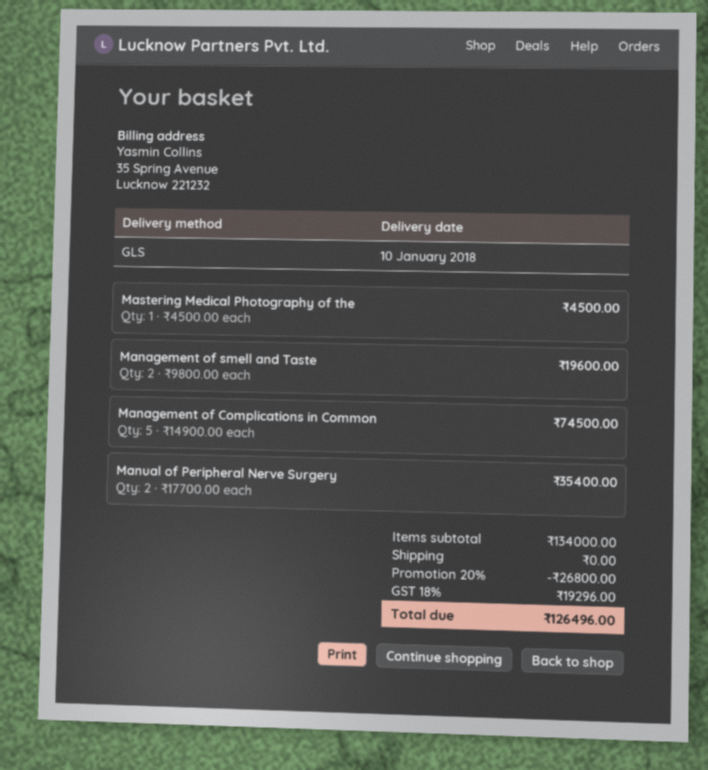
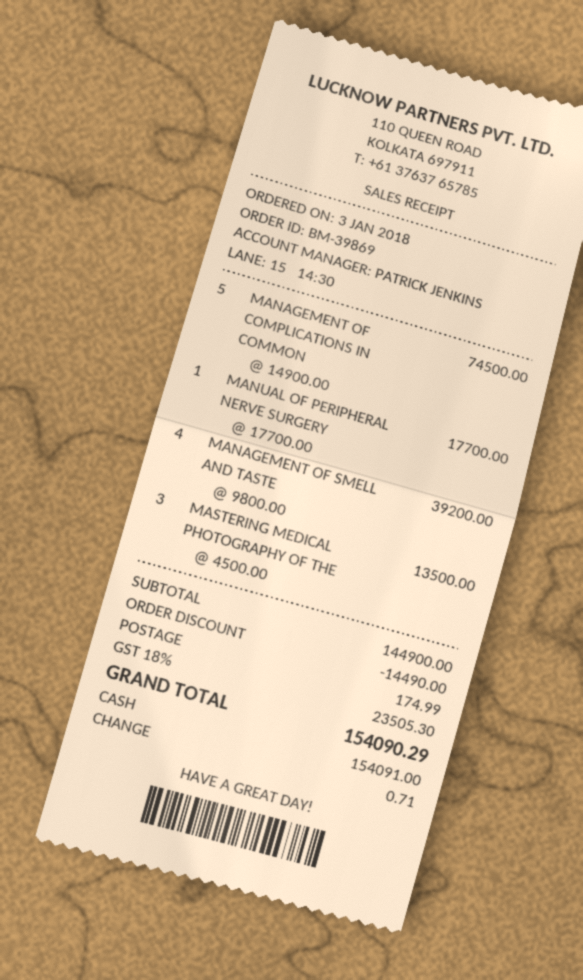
Mastering Medical Photography of the: 1 x 4500.00 = 4500.00 -> 3 x 4500.00 = 13500.00
Management of smell and Taste: 2 x 9800.00 = 19600.00 -> 4 x 9800.00 = 39200.00
Manual of Peripheral Nerve Surgery: 2 x 17700.00 = 35400.00 -> 1 x 17700.00 = 17700.00
subtotal: 134000.00 -> 144900.00
discount: 26800.00 -> 14490.00
shipping: 0.00 -> 174.99
tax: 18% = 19296.00 -> 18% = 23505.30
total: 126496.00 -> 154090.29

